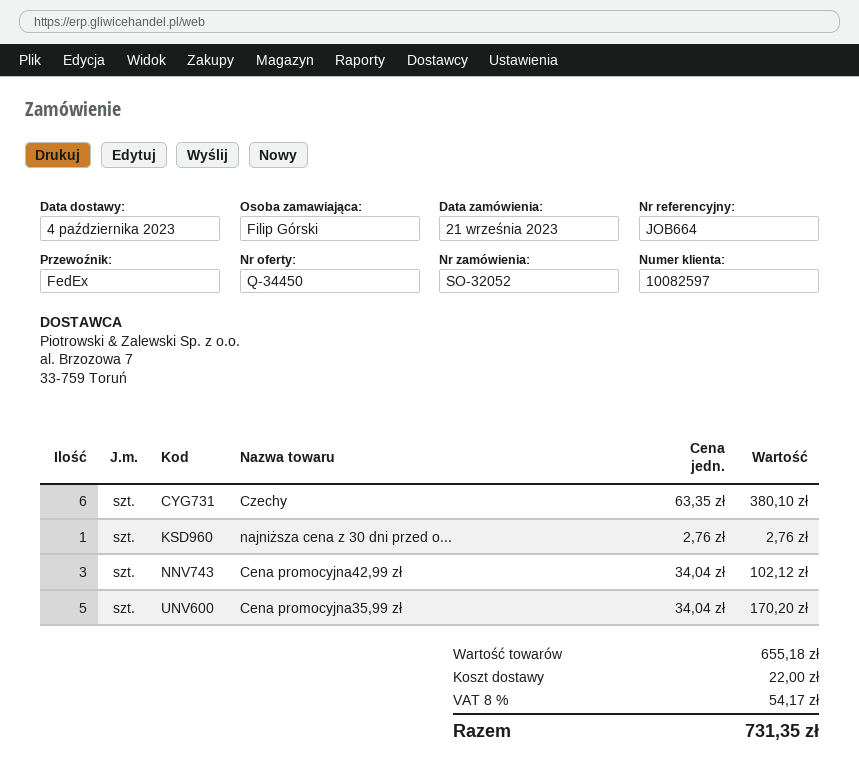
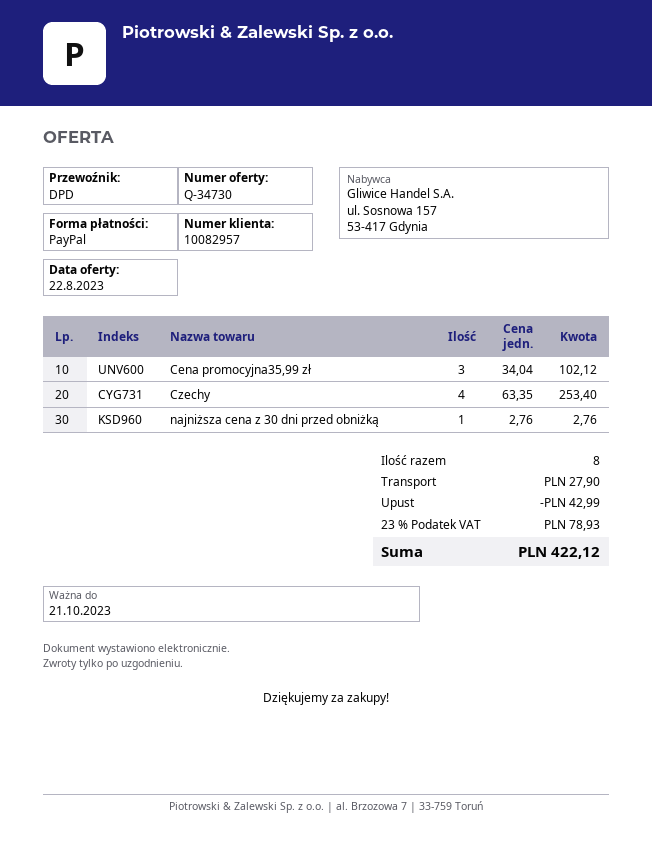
quote number: Q-34450 -> Q-34730
customer number: 10082597 -> 10082957
shipping method: FedEx -> DPD
Czechy: 6 x 63.35 = 380.10 -> 4 x 63.35 = 253.40
Cena promocyjna42,99 zł: 3 x 34.04 = 102.12 -> none
Cena promocyjna35,99 zł: 5 x 34.04 = 170.20 -> 3 x 34.04 = 102.12
discount: none -> 42.99
shipping: 22.00 -> 27.90
tax: 8% = 54.17 -> 23% = 78.93
total: 731.35 -> 422.12

